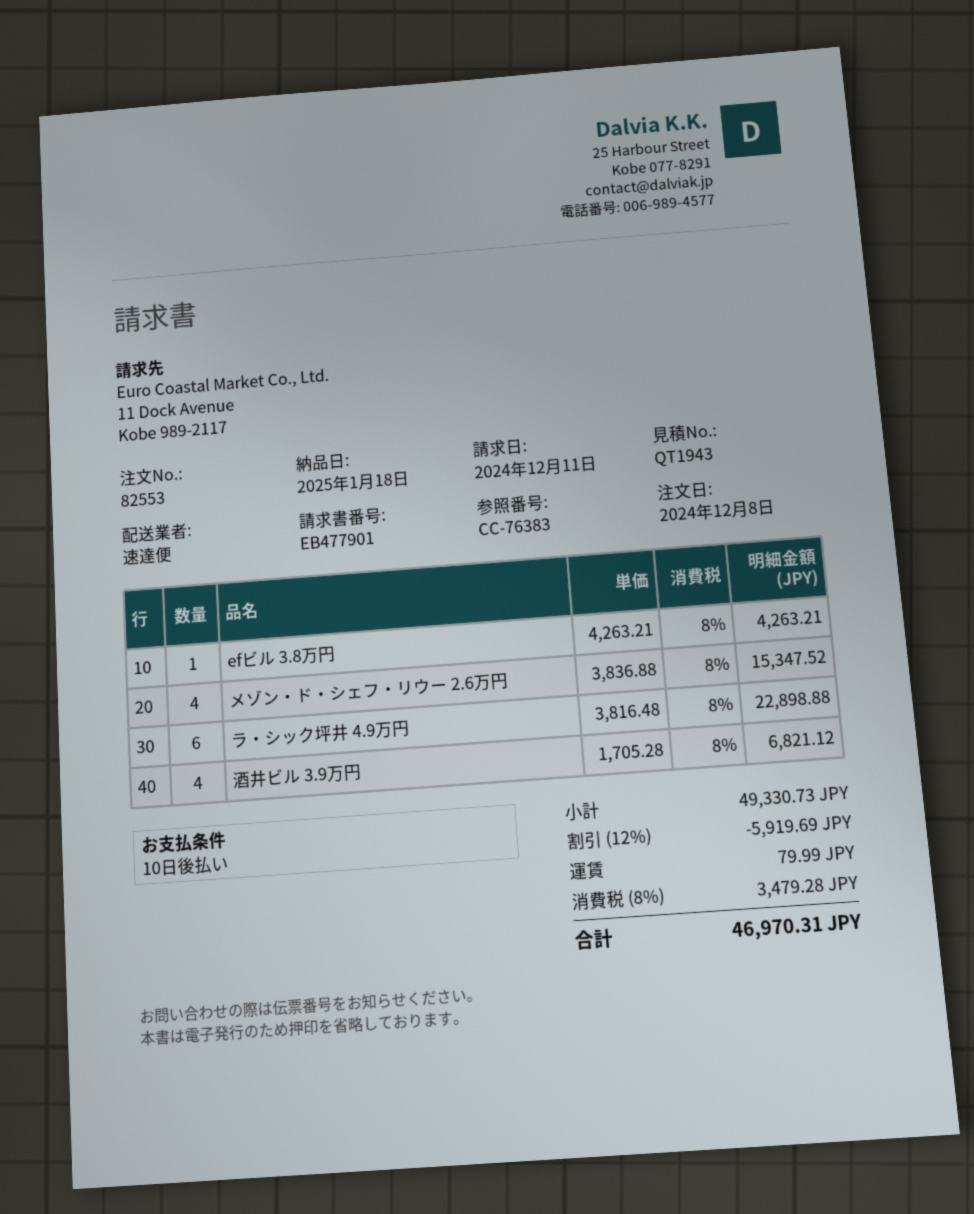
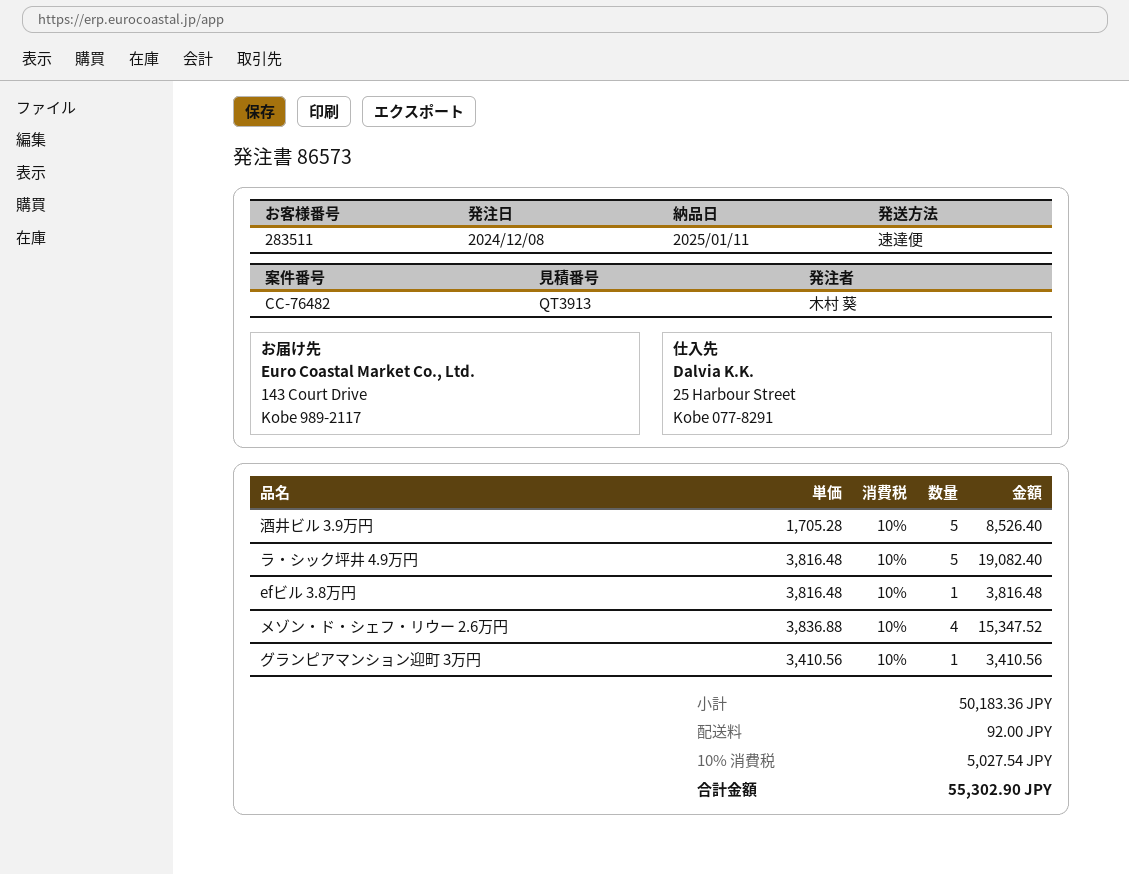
quote number: QT1943 -> QT3913
order number: 82553 -> 86573
delivery date: 2025-01-18 -> 2025-01-11
reference: CC-76383 -> CC-76482
efビル 3.8万円: 1 x 4263.21 = 4263.21 -> 1 x 3816.48 = 3816.48
ラ・シック坪井 4.9万円: 6 x 3816.48 = 22898.88 -> 5 x 3816.48 = 19082.40
酒井ビル 3.9万円: 4 x 1705.28 = 6821.12 -> 5 x 1705.28 = 8526.40
グランピアマンション迎町 3万円: none -> 1 x 3410.56 = 3410.56
subtotal: 49330.73 -> 50183.36
discount: 12% = 5919.69 -> none
shipping: 79.99 -> 92.00
tax: 8% = 3479.28 -> 10% = 5027.54
total: 46970.31 -> 55302.90

